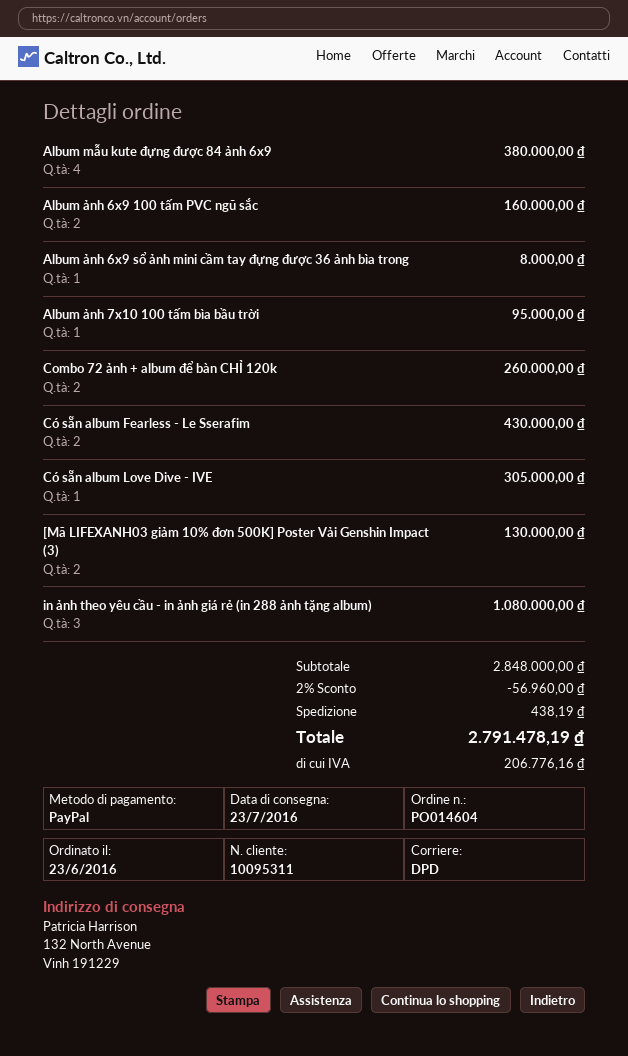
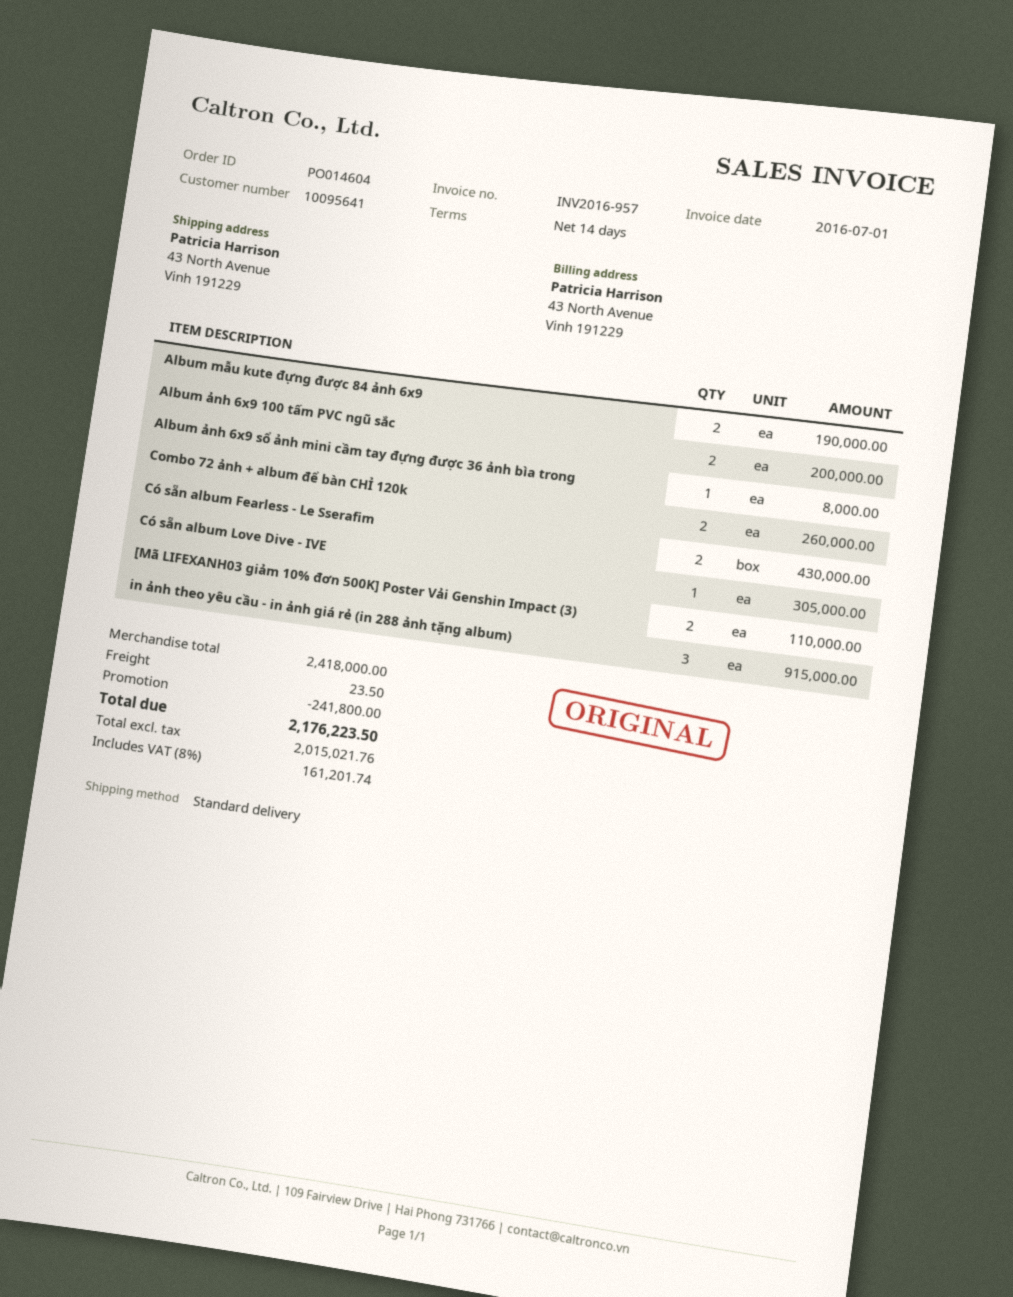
customer number: 10095311 -> 10095641
shipping method: DPD -> standard
ship to: 132 North Avenue, Vinh 191229 -> 43 North Avenue, Vinh 191229
Album mẫu kute đựng được 84 ảnh 6x9: 4 for 380000.00 -> 2 for 190000.00
Album ảnh 6x9 100 tấm PVC ngũ sắc: 2 for 160000.00 -> 2 for 200000.00
Album ảnh 7x10 100 tấm bìa bầu trời: 1 for 95000.00 -> none
[Mã LIFEXANH03 giảm 10% đơn 500K] Poster Vải Genshin Impact (3): 2 for 130000.00 -> 2 for 110000.00
in ảnh theo yêu cầu - in ảnh giá rẻ (in 288 ảnh tặng album): 3 for 1080000.00 -> 3 for 915000.00
subtotal: 2848000.00 -> 2418000.00
discount: 56960.00 -> 241800.00
shipping: 438.19 -> 23.50
tax: 206776.16 -> 161201.74
total: 2791478.19 -> 2176223.50

